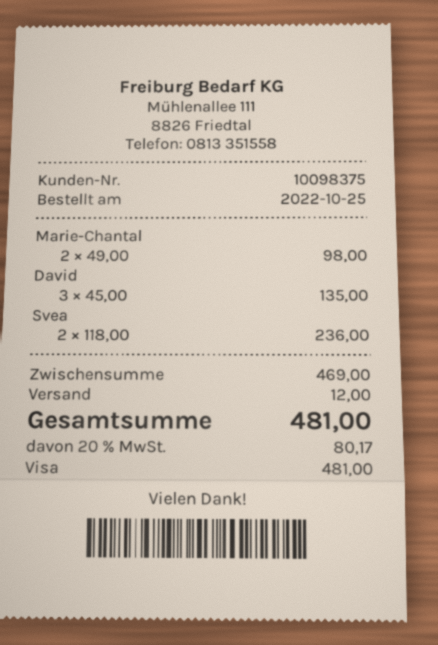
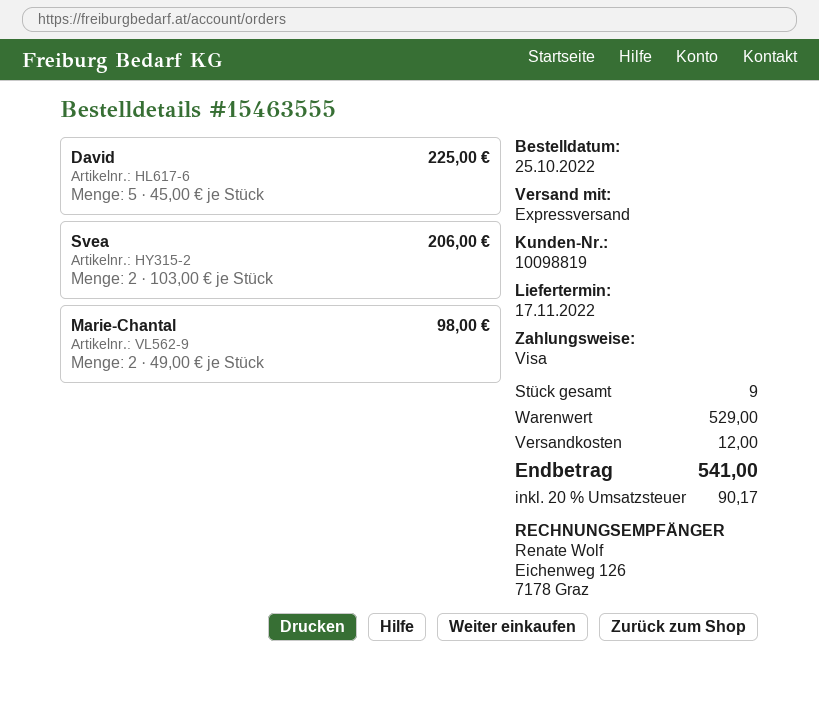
customer number: 10098375 -> 10098819
David: 3 x 45.00 = 135.00 -> 5 x 45.00 = 225.00
Svea: 2 x 118.00 = 236.00 -> 2 x 103.00 = 206.00
subtotal: 469.00 -> 529.00
tax: 20% = 80.17 -> 20% = 90.17
total: 481.00 -> 541.00

